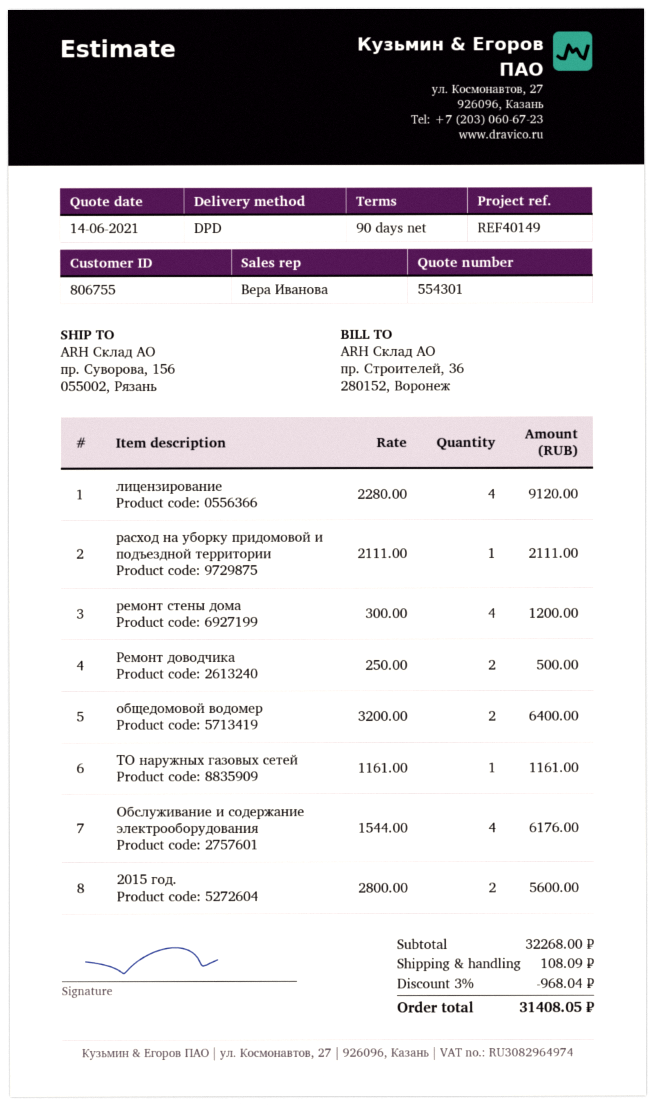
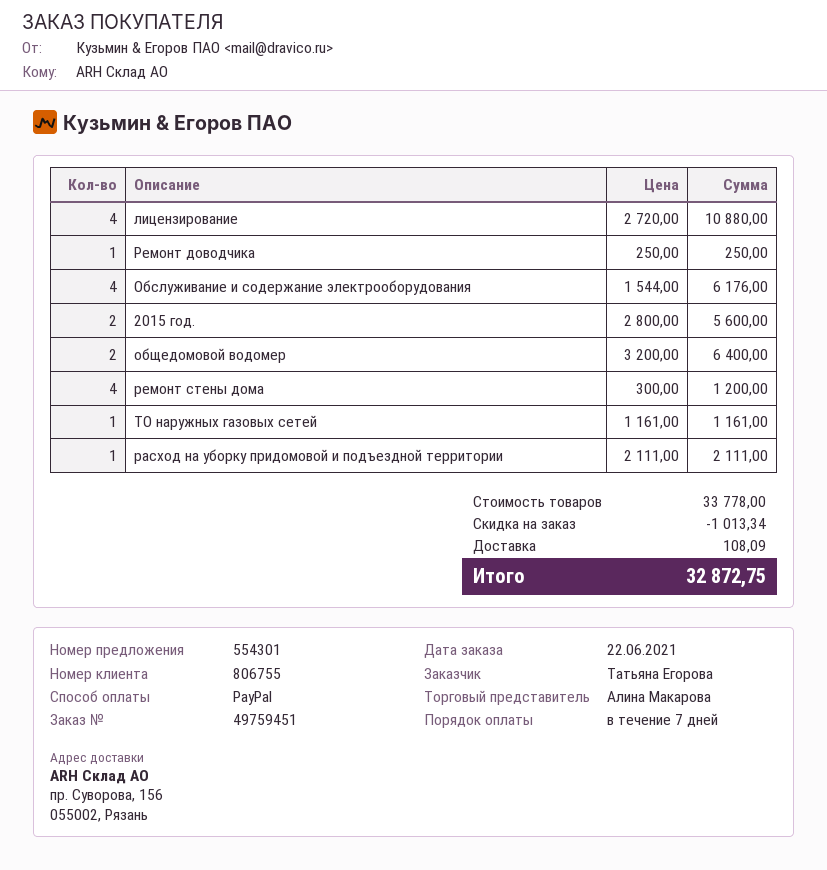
payment terms: 90 days -> 7 days
sales rep: Вера Иванова -> Алина Макарова
лицензирование: 4 x 2280.00 = 9120.00 -> 4 x 2720.00 = 10880.00
Ремонт доводчика: 2 x 250.00 = 500.00 -> 1 x 250.00 = 250.00
subtotal: 32268.00 -> 33778.00
discount: 968.04 -> 1013.34
total: 31408.05 -> 32872.75

